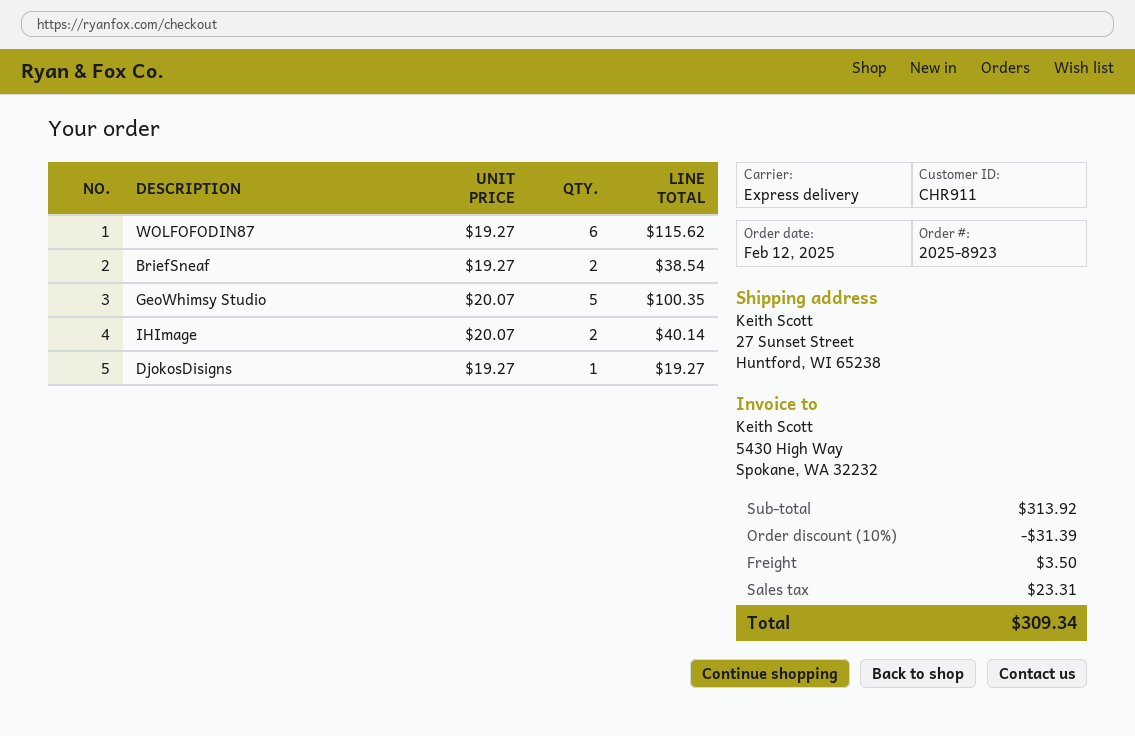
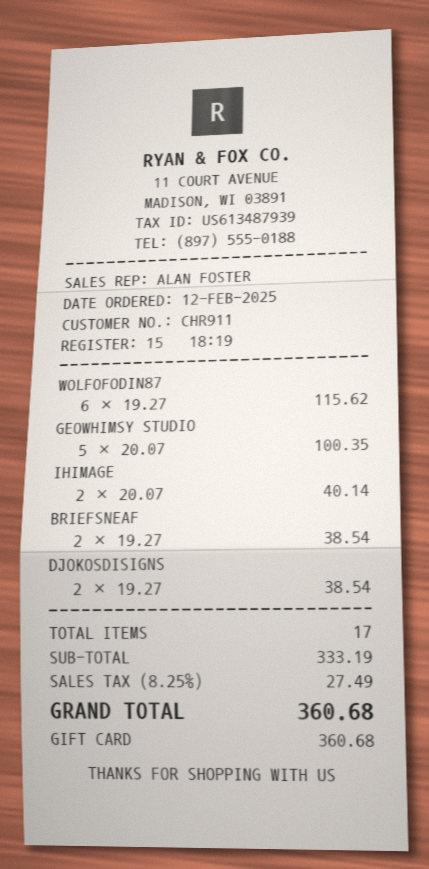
DjokosDisigns: 1 x 19.27 = 19.27 -> 2 x 19.27 = 38.54
subtotal: 313.92 -> 333.19
discount: 10% = 31.39 -> none
shipping: 3.50 -> none
tax: 23.31 -> 27.49
total: 309.34 -> 360.68

